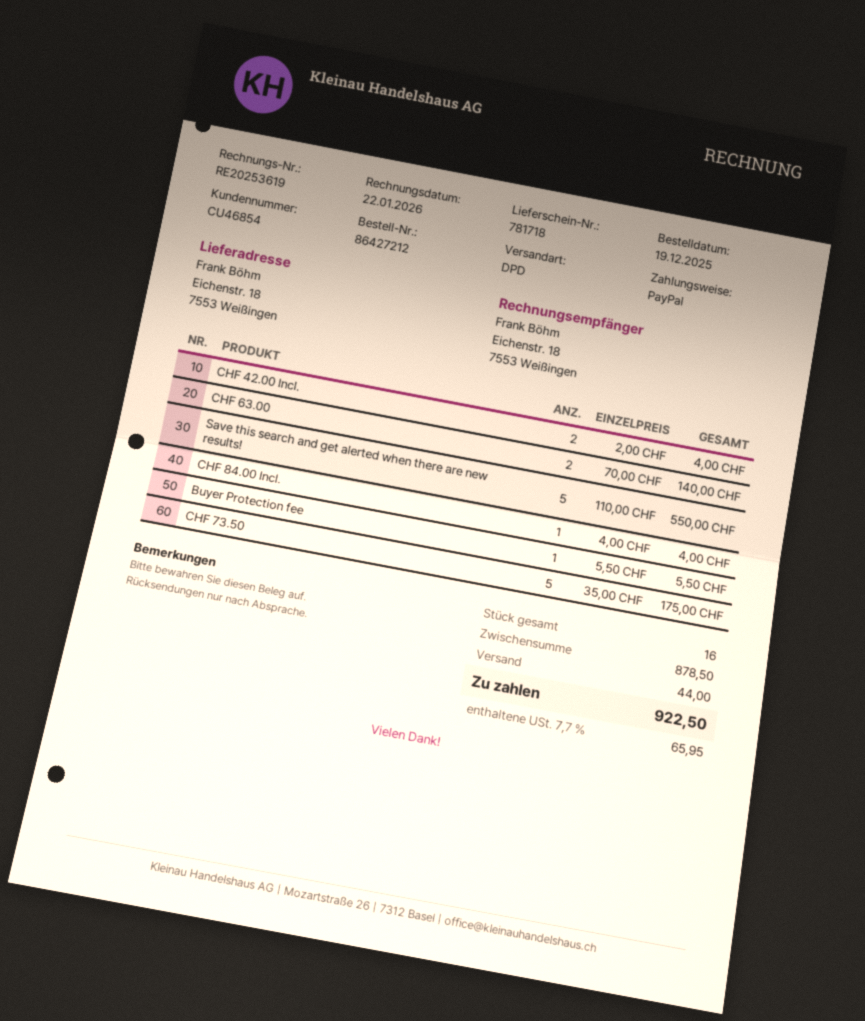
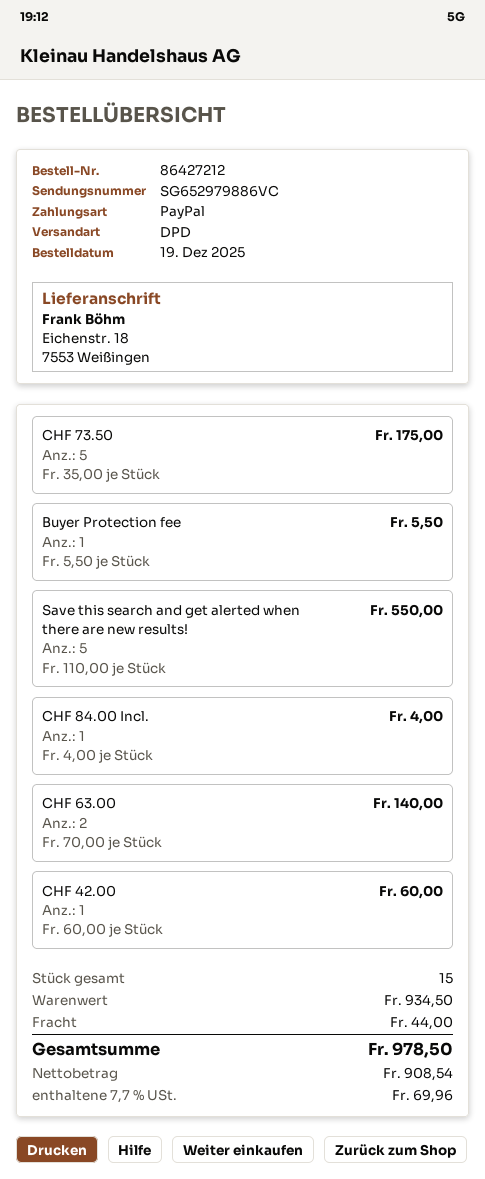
CHF 42.00 Incl.: 2 x 2.00 = 4.00 -> none
CHF 42.00: none -> 1 x 60.00 = 60.00
total quantity: 16 -> 15
subtotal: 878.50 -> 934.50
tax: 7.7% = 65.95 -> 7.7% = 69.96
total: 922.50 -> 978.50

